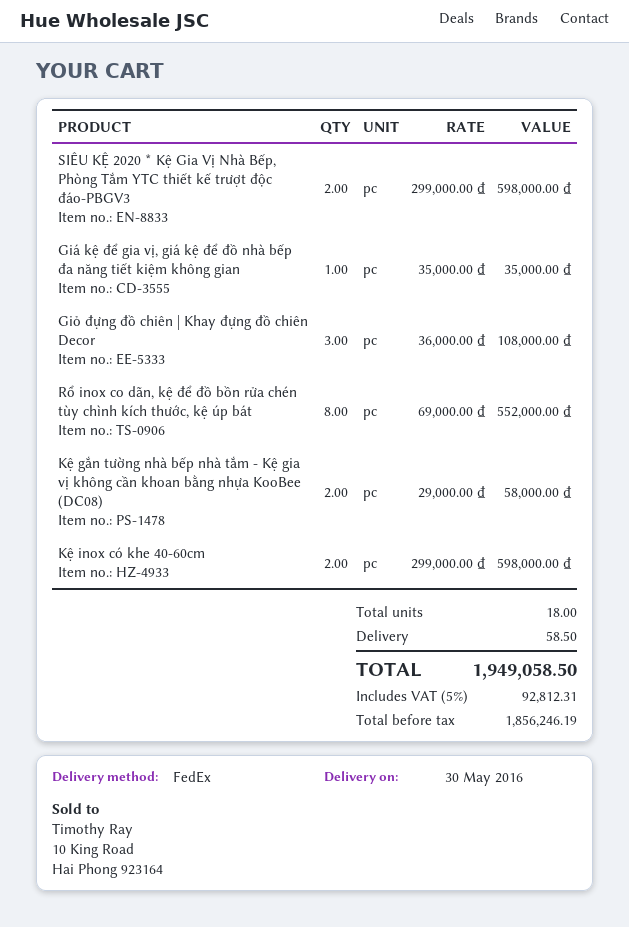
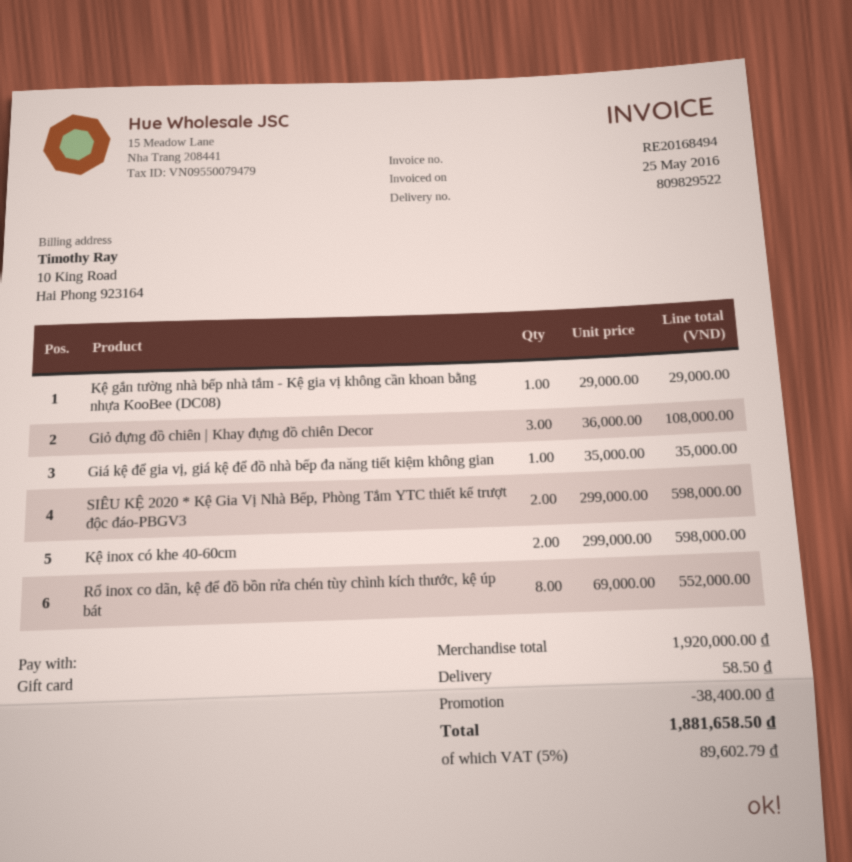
Kệ gắn tường nhà bếp nhà tắm - Kệ gia vị không cần khoan bằng nhựa KooBee (DC08): 2 x 29000.00 = 58000.00 -> 1 x 29000.00 = 29000.00
discount: none -> 38400.00
tax: 5% = 92812.31 -> 5% = 89602.79
total: 1949058.50 -> 1881658.50

